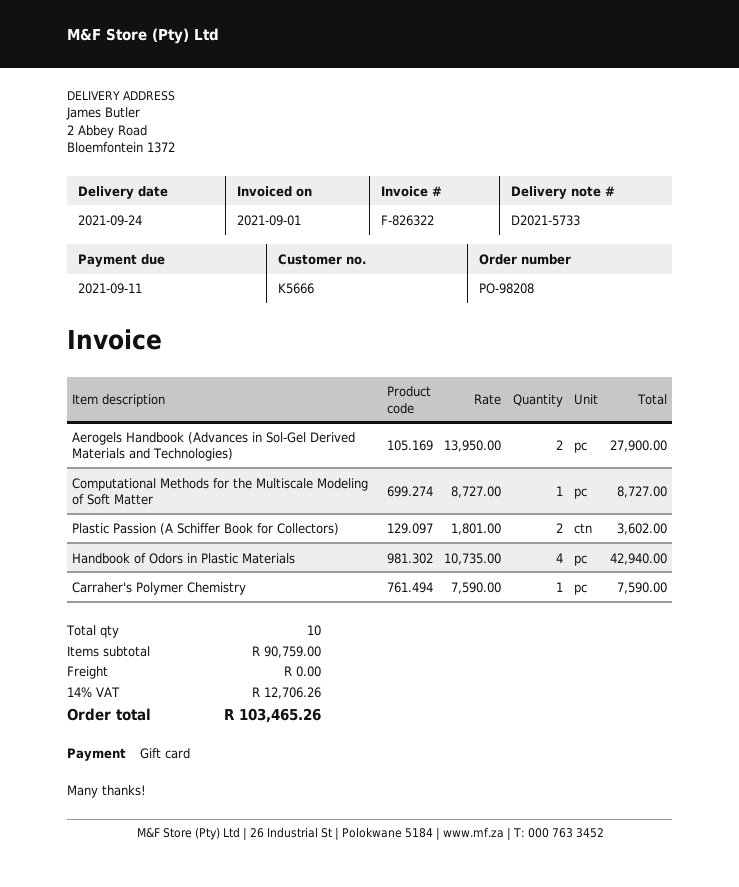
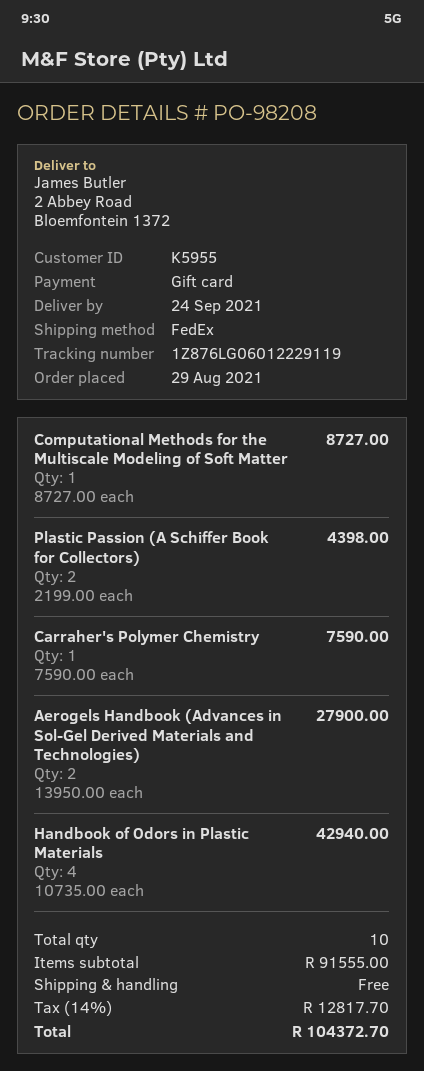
customer number: K5666 -> K5955
Plastic Passion (A Schiffer Book for Collectors): 2 x 1801.00 = 3602.00 -> 2 x 2199.00 = 4398.00
subtotal: 90759.00 -> 91555.00
tax: 14% = 12706.26 -> 14% = 12817.70
total: 103465.26 -> 104372.70

